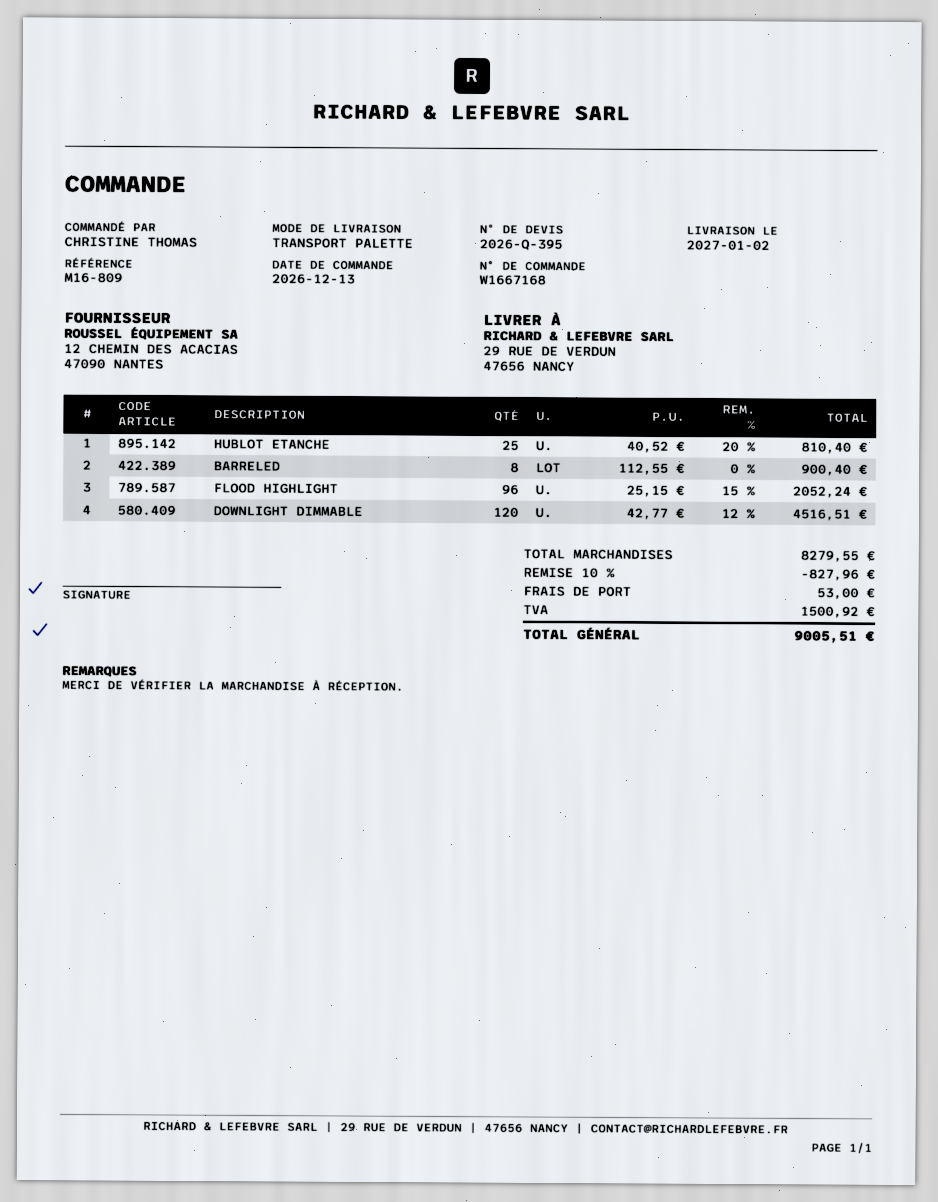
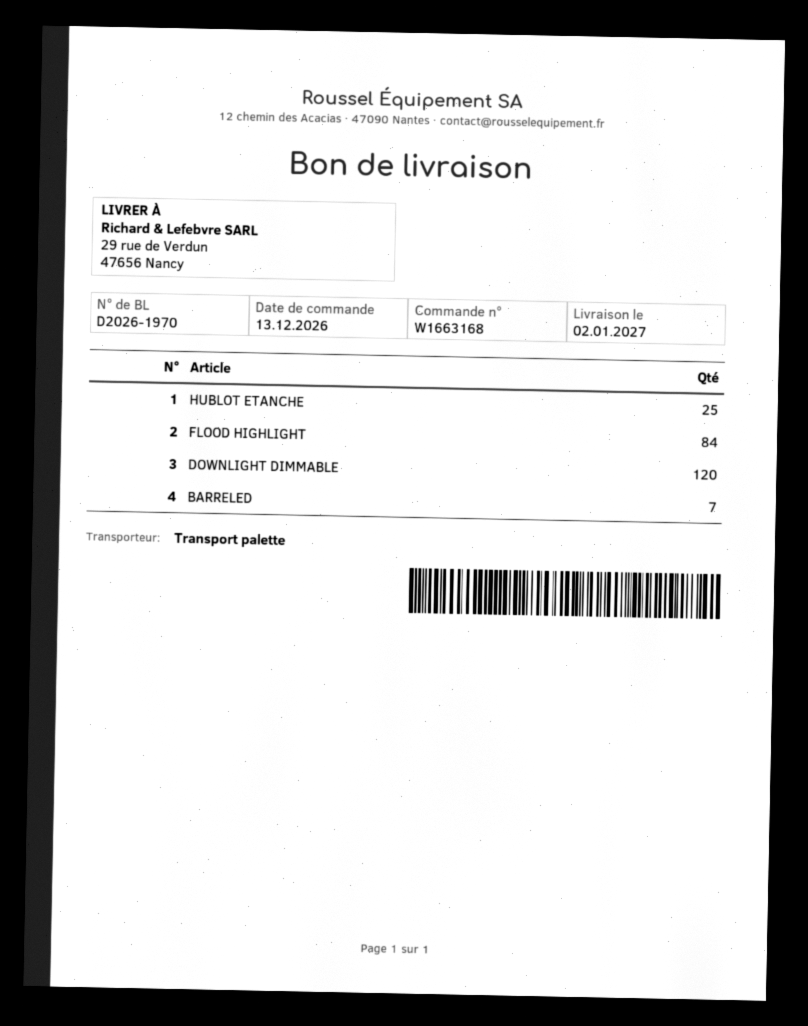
order number: W1667168 -> W1663168
BARRELED: 8 -> 7
FLOOD HIGHLIGHT: 96 -> 84

